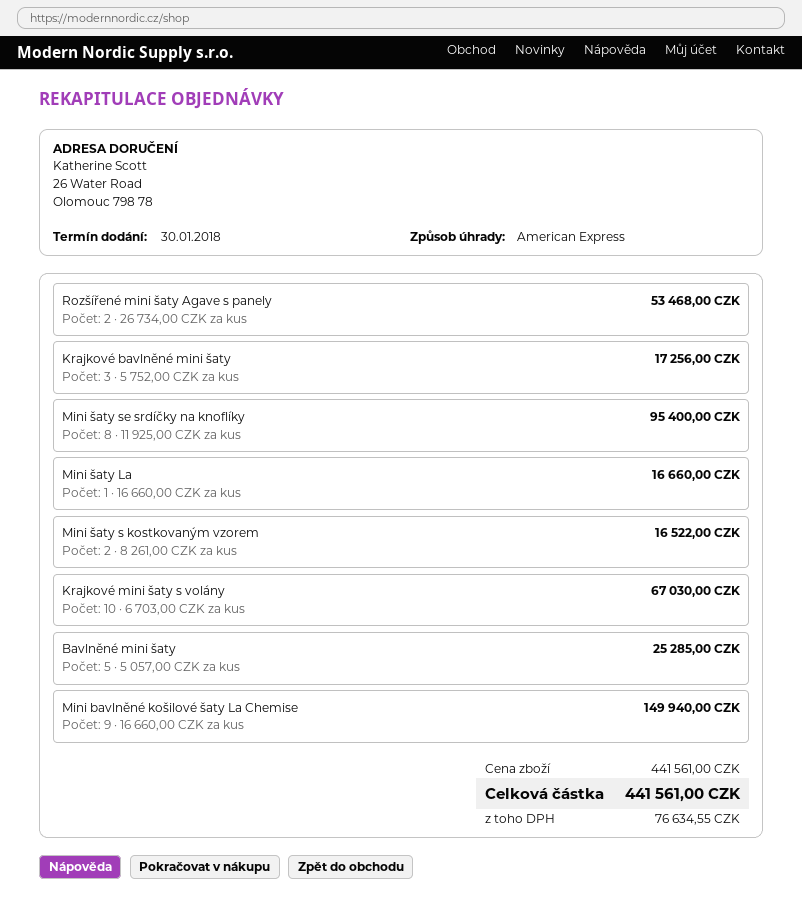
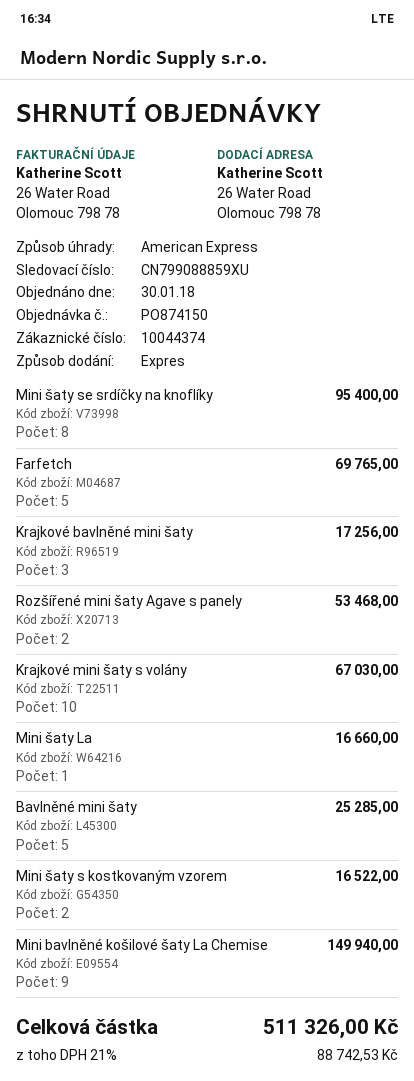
Farfetch: none -> 5 for 69765.00
tax: 76634.55 -> 88742.53
total: 441561.00 -> 511326.00

